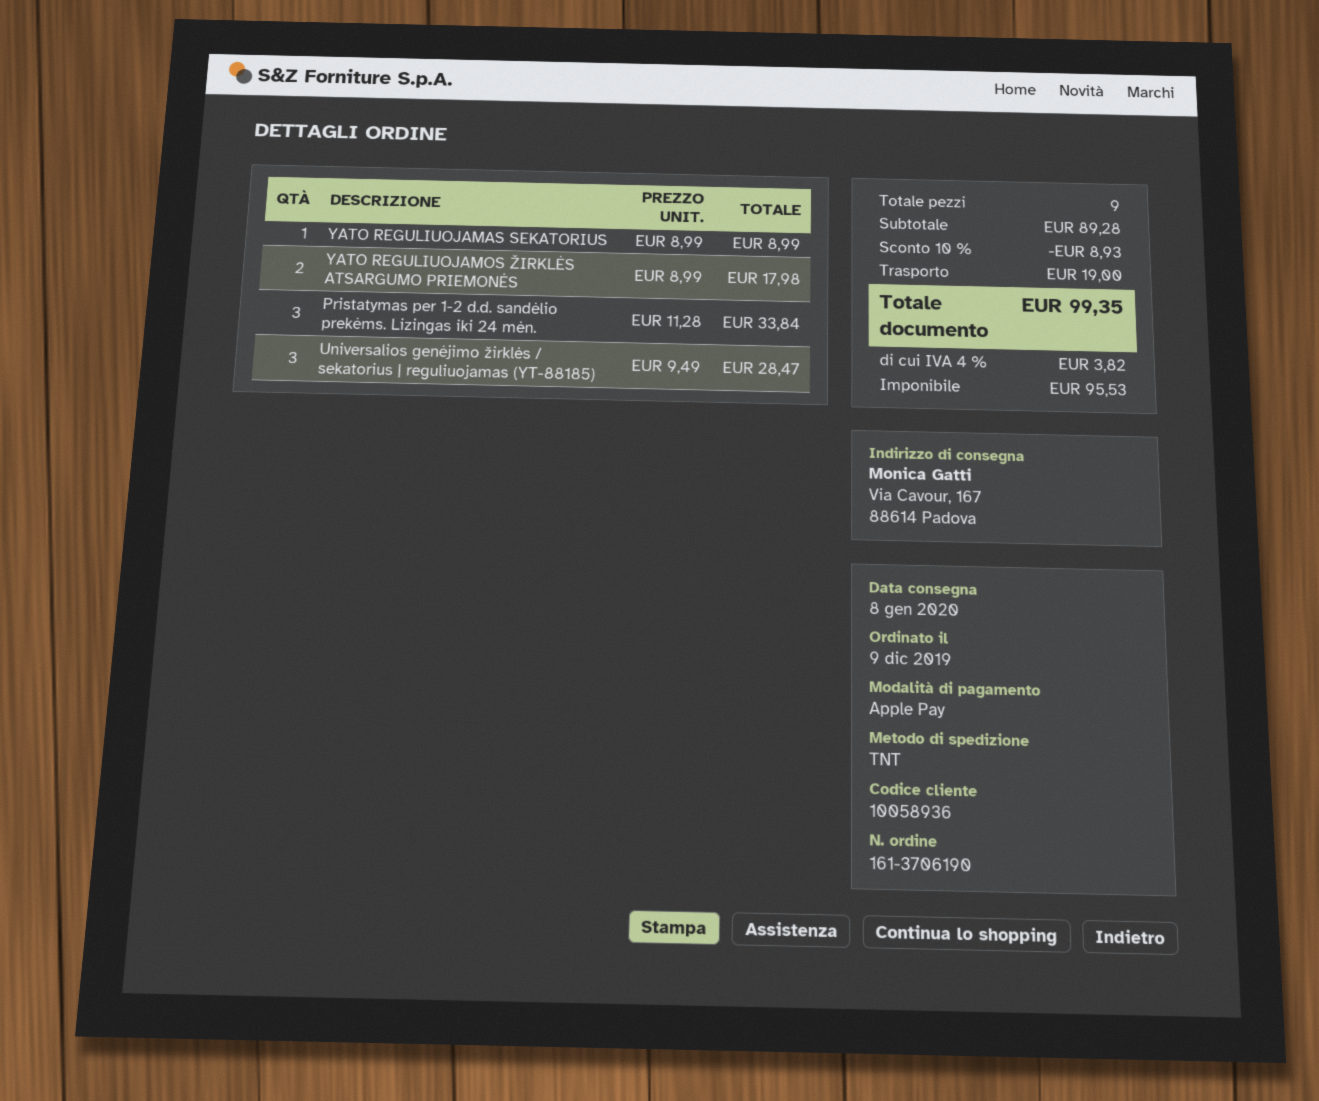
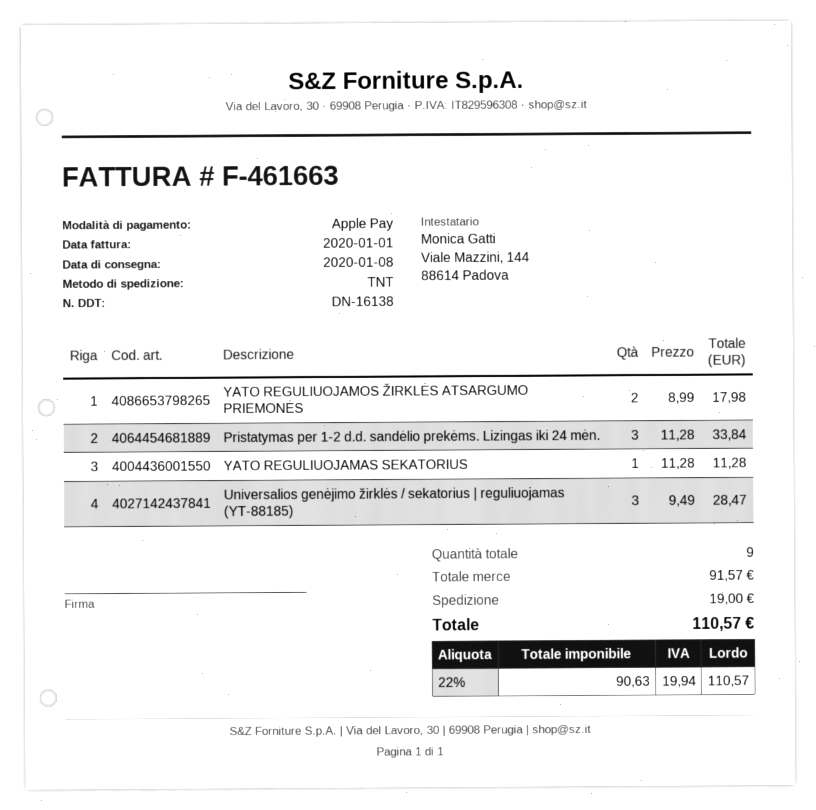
YATO REGULIUOJAMAS SEKATORIUS: 1 x 8.99 = 8.99 -> 1 x 11.28 = 11.28
subtotal: 89.28 -> 91.57
discount: 10% = 8.93 -> none
net: 95.53 -> 90.63
tax: 4% = 3.82 -> 22% = 19.94
total: 99.35 -> 110.57

